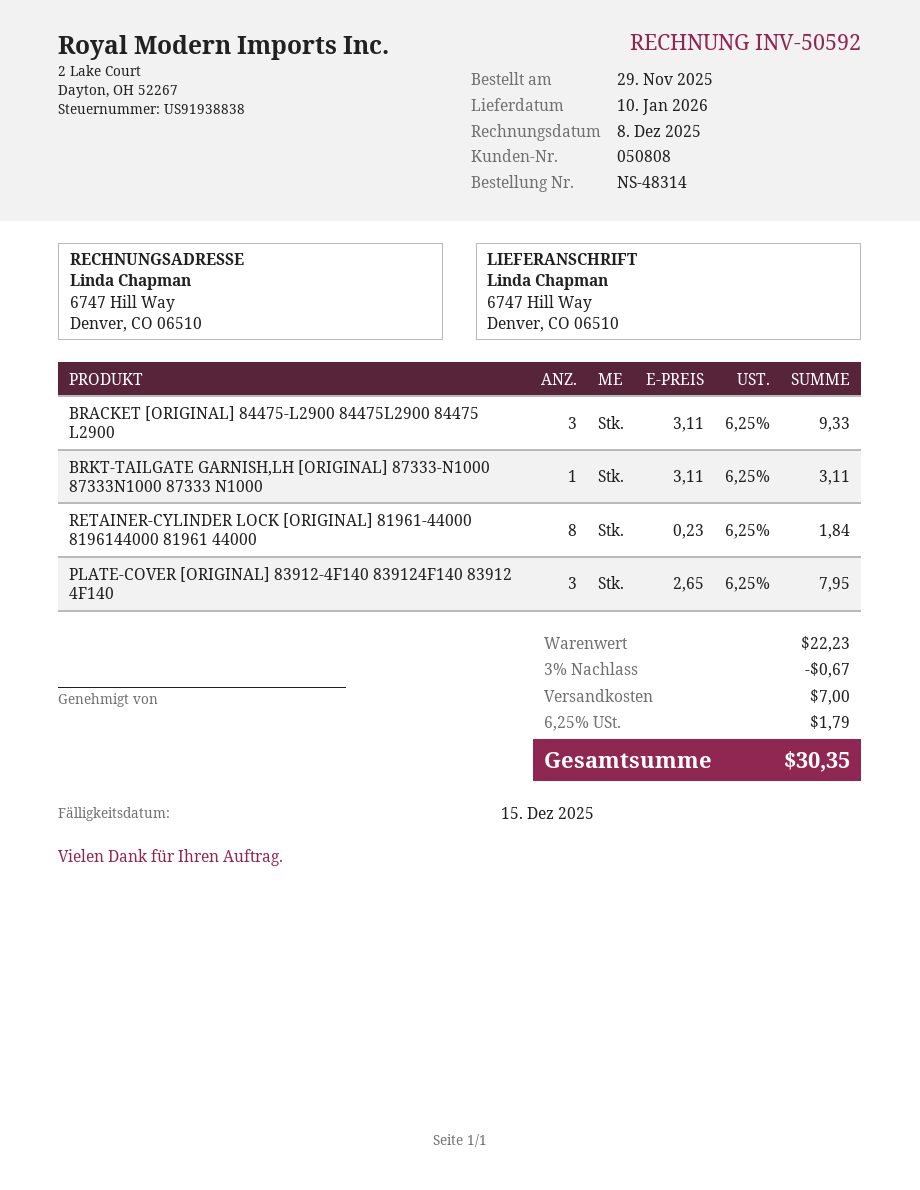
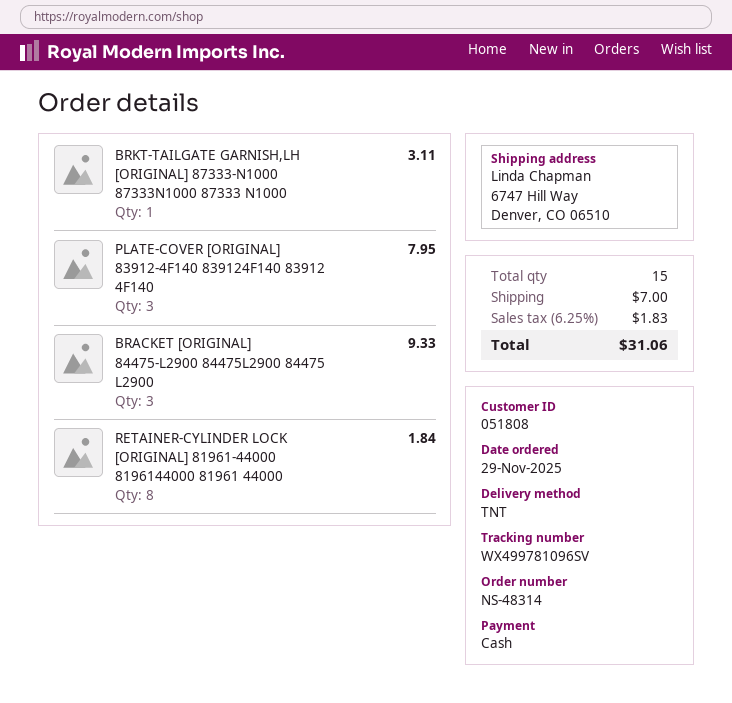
customer number: 050808 -> 051808
discount: 3% = 0.67 -> none
tax: 6.25% = 1.79 -> 6.25% = 1.83
total: 30.35 -> 31.06

